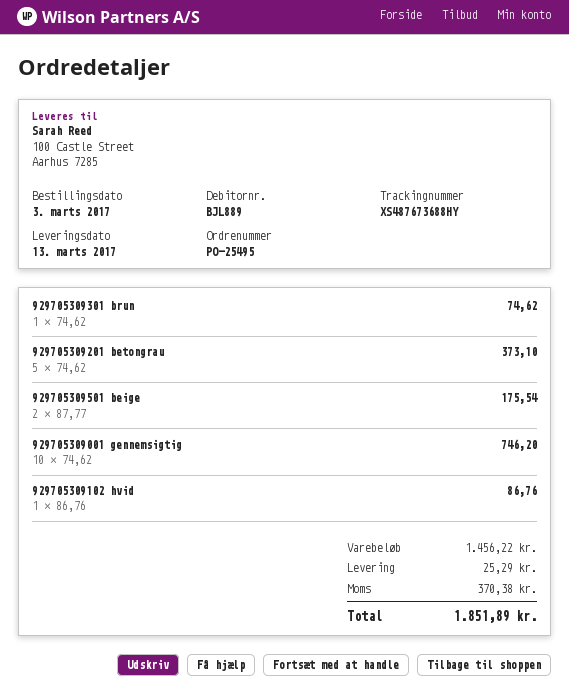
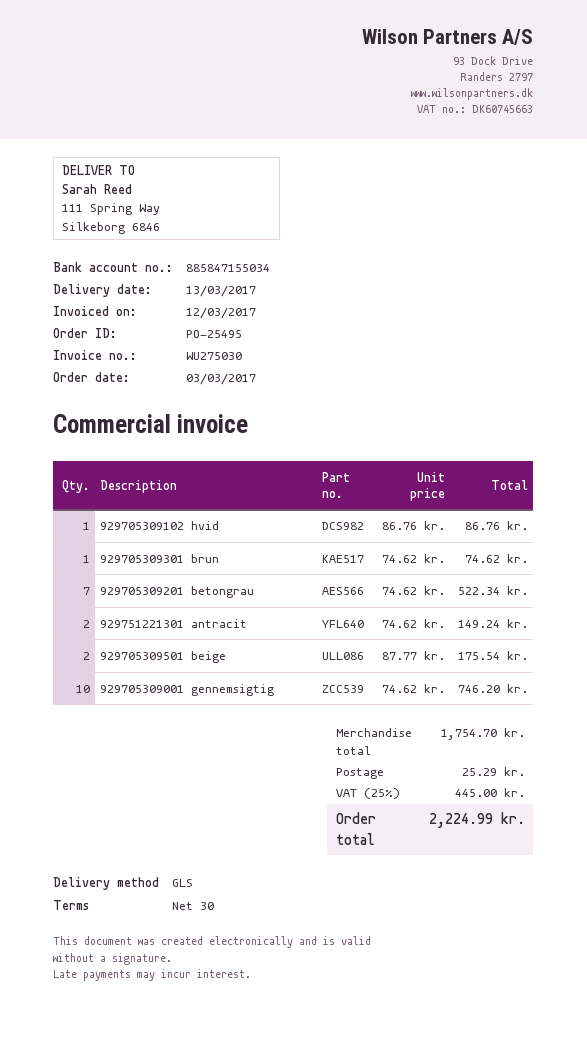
ship to: 100 Castle Street, Aarhus 7285 -> 111 Spring Way, Silkeborg 6846
929705309201 betongrau: 5 x 74.62 = 373.10 -> 7 x 74.62 = 522.34
929751221301 antracit: none -> 2 x 74.62 = 149.24
subtotal: 1456.22 -> 1754.70
tax: 370.38 -> 445.00
total: 1851.89 -> 2224.99

